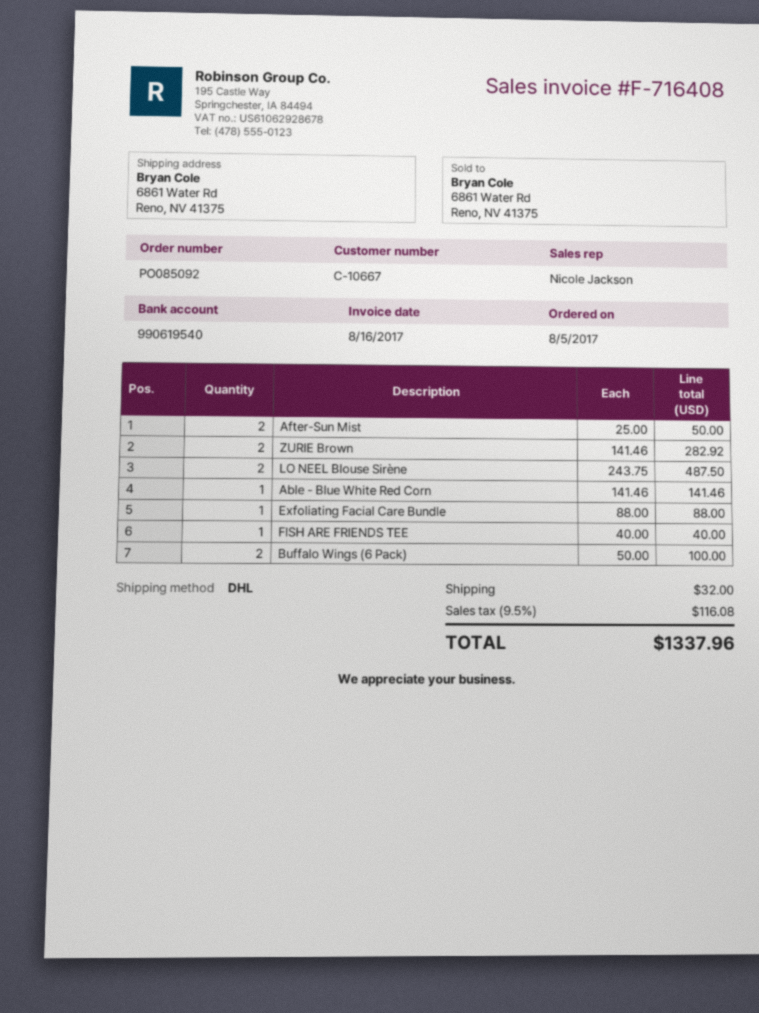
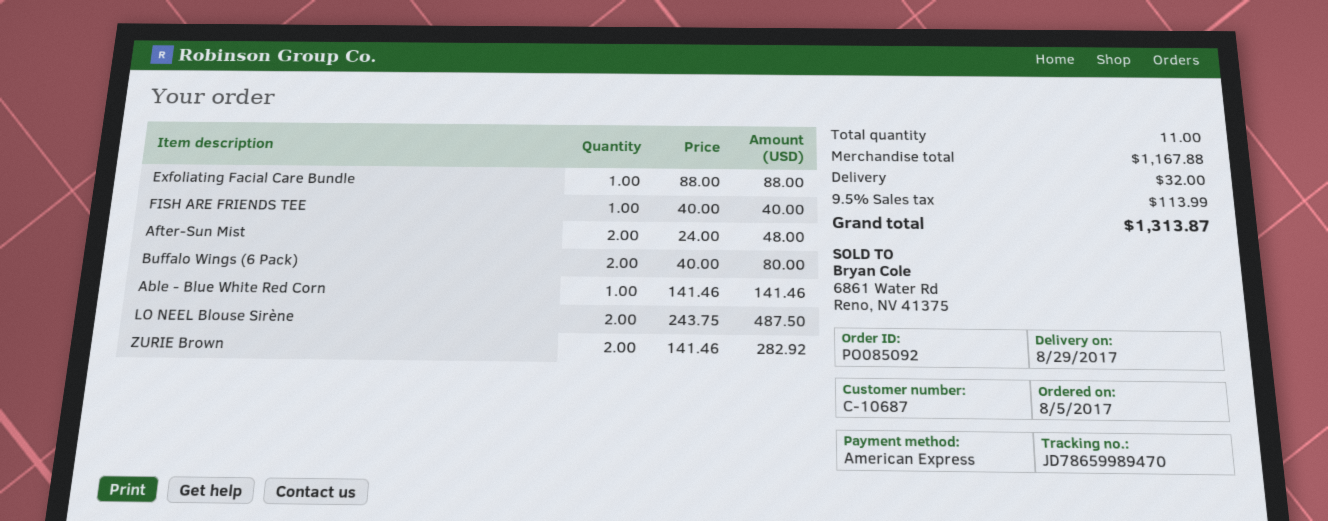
customer number: C-10667 -> C-10687
After-Sun Mist: 2 x 25.00 = 50.00 -> 2 x 24.00 = 48.00
Buffalo Wings (6 Pack): 2 x 50.00 = 100.00 -> 2 x 40.00 = 80.00
tax: 9.5% = 116.08 -> 9.5% = 113.99
total: 1337.96 -> 1313.87

